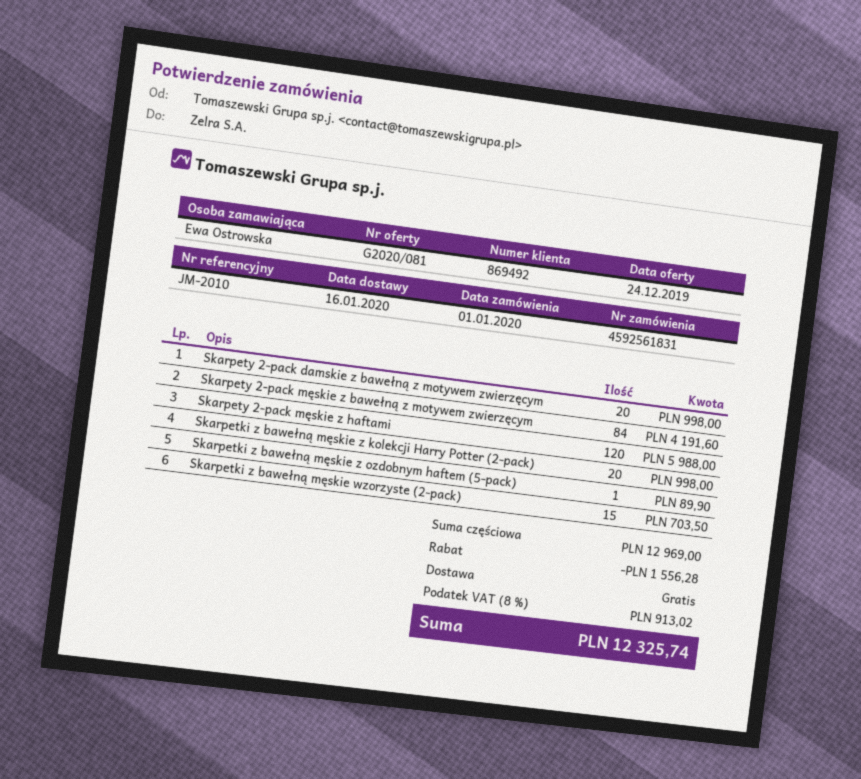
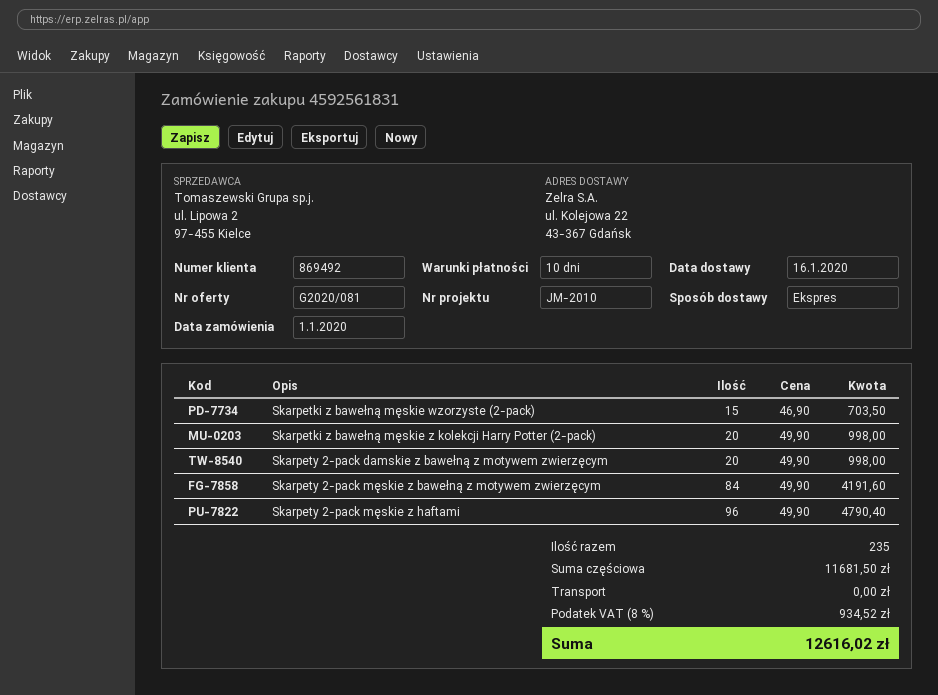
Skarpety 2-pack męskie z haftami: 120 for 5988.00 -> 96 for 4790.40
Skarpetki z bawełną męskie z ozdobnym haftem (5-pack): 1 for 89.90 -> none
subtotal: 12969.00 -> 11681.50
discount: 1556.28 -> none
tax: 8% = 913.02 -> 8% = 934.52
total: 12325.74 -> 12616.02

